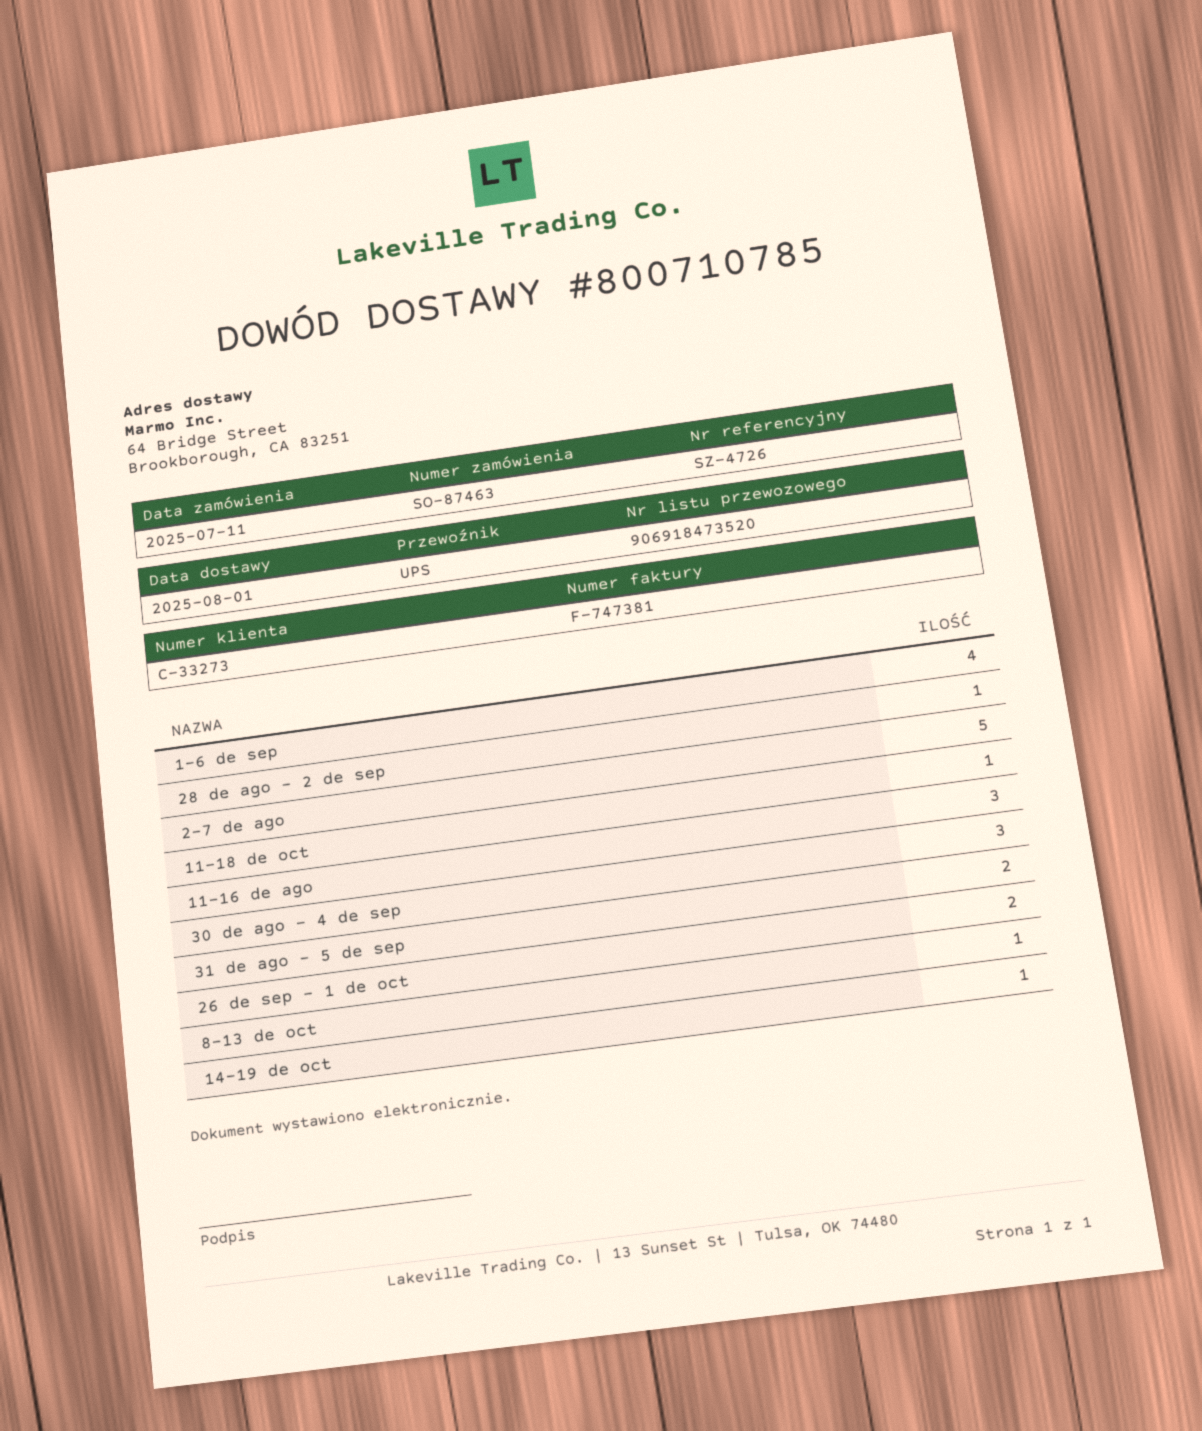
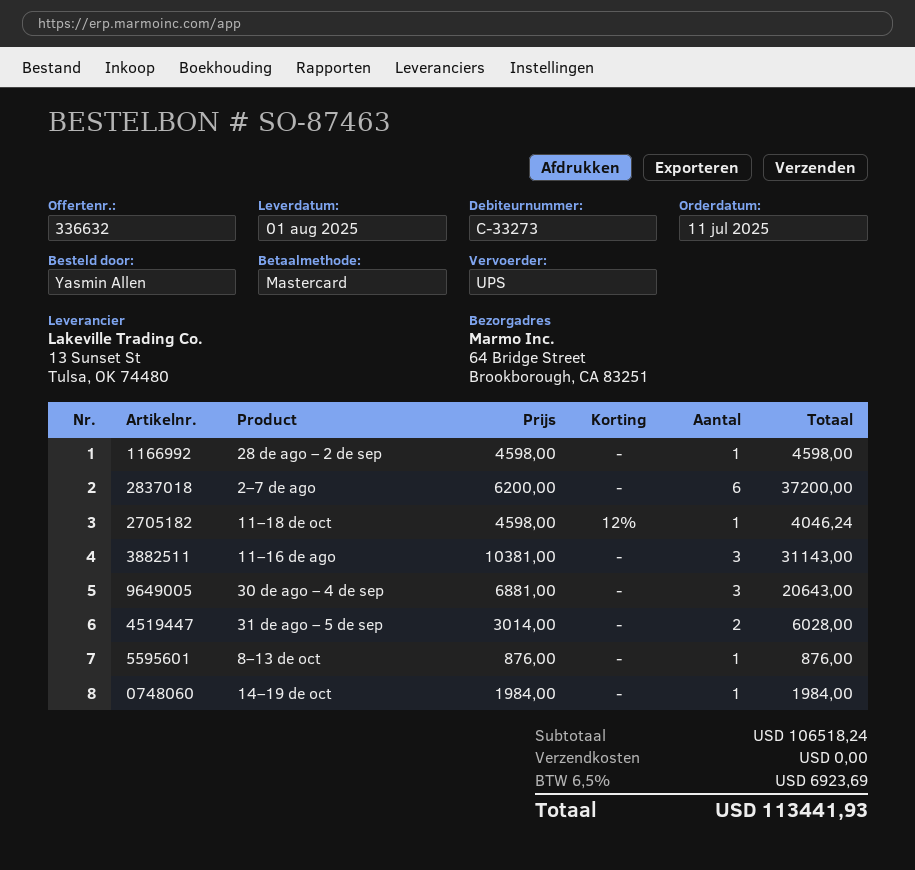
1–6 de sep: 4 -> none
2–7 de ago: 5 -> 6
26 de sep – 1 de oct: 2 -> none

